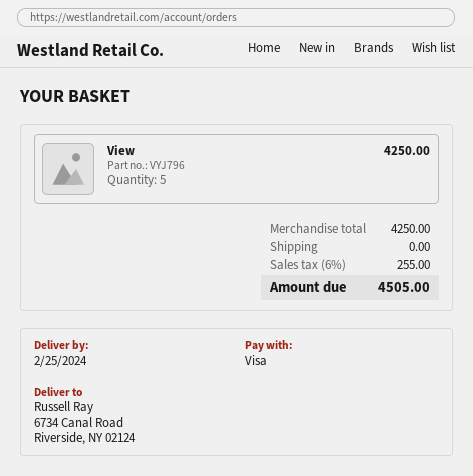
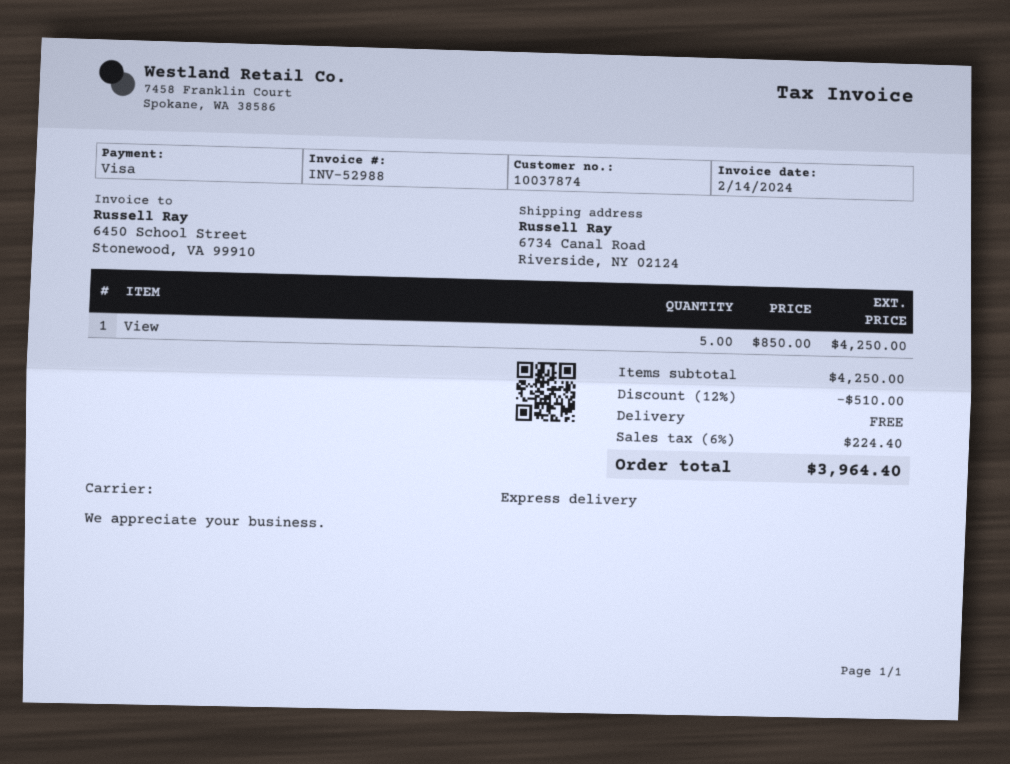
discount: none -> 12% = 510.00
tax: 6% = 255.00 -> 6% = 224.40
total: 4505.00 -> 3964.40

